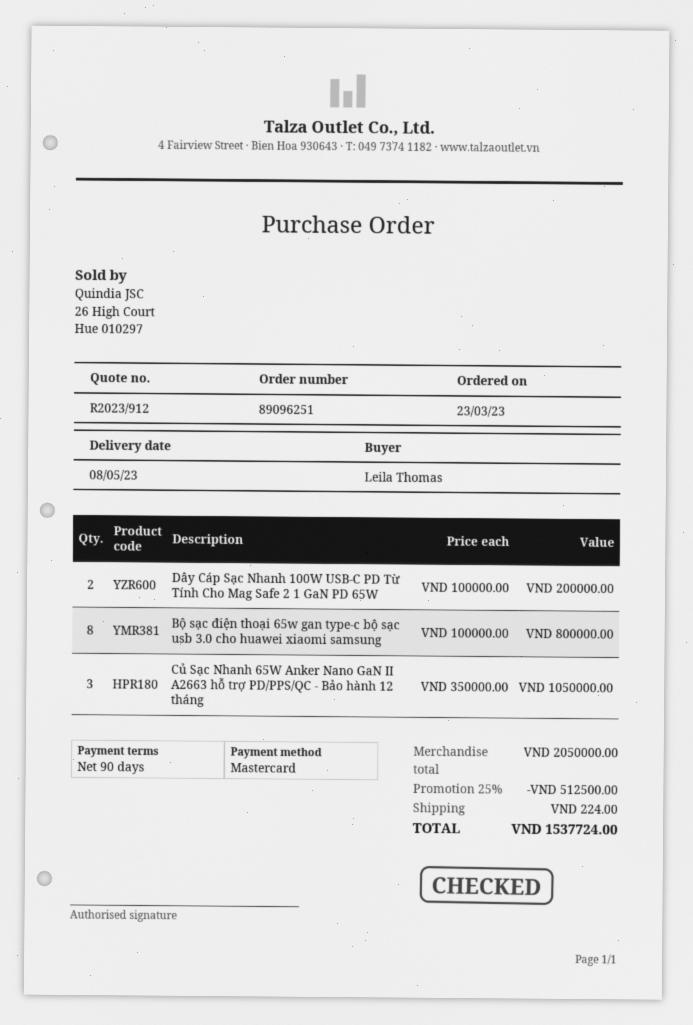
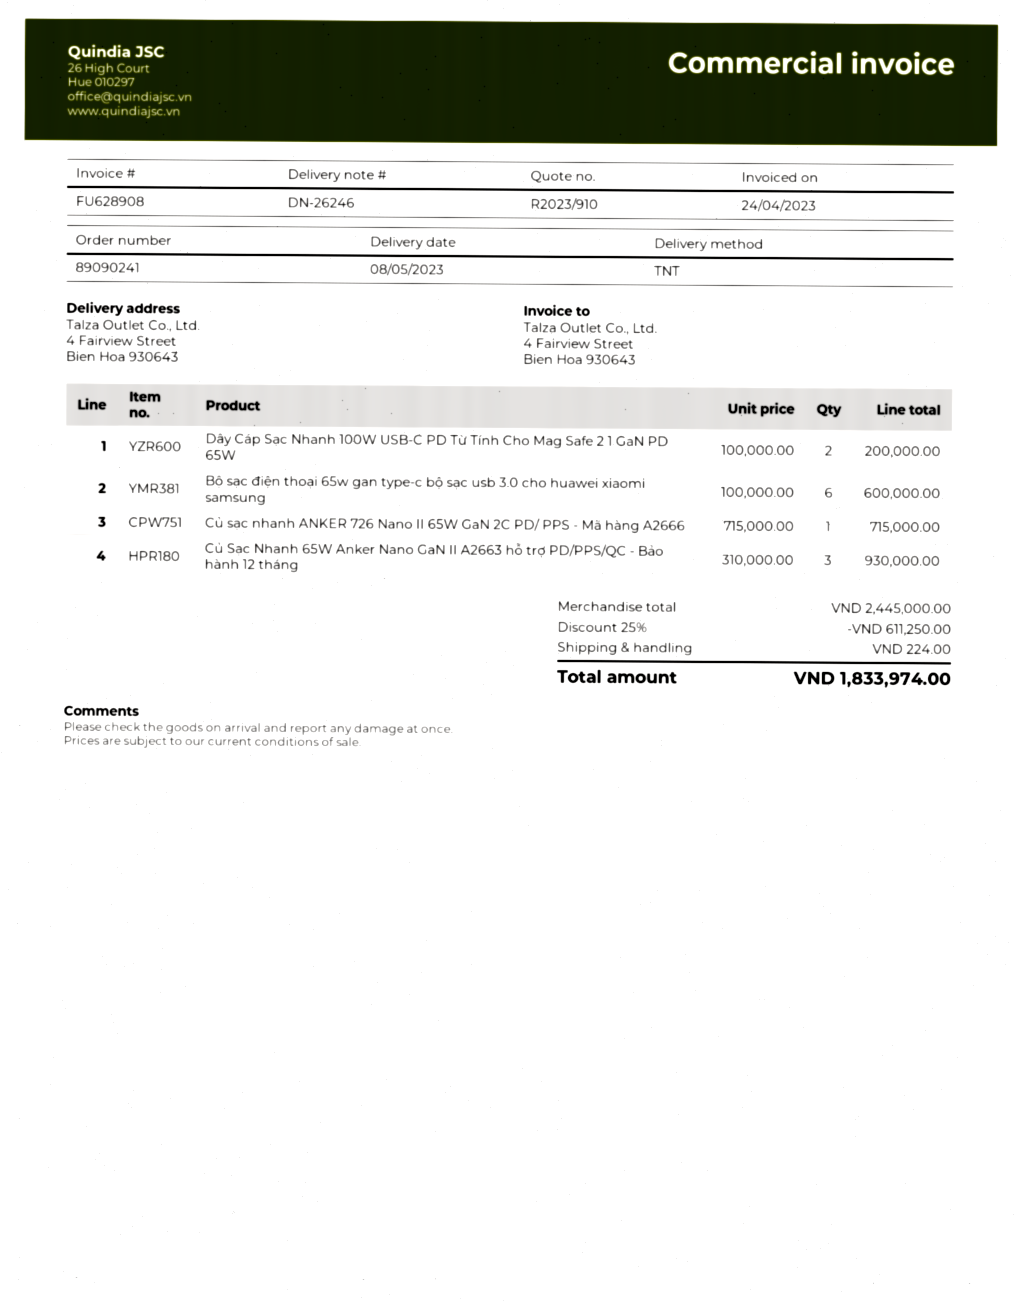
quote number: R2023/912 -> R2023/910
order number: 89096251 -> 89090241
Bộ sạc điện thoại 65w gan type-c bộ sạc usb 3.0 cho huawei xiaomi samsung: 8 x 100000.00 = 800000.00 -> 6 x 100000.00 = 600000.00
Củ Sạc Nhanh 65W Anker Nano GaN II A2663 hỗ trợ PD/PPS/QC - Bảo hành 12 tháng: 3 x 350000.00 = 1050000.00 -> 3 x 310000.00 = 930000.00
Củ sạc nhanh ANKER 726 Nano II 65W GaN 2C PD/ PPS - Mã hàng A2666: none -> 1 x 715000.00 = 715000.00
subtotal: 2050000.00 -> 2445000.00
discount: 25% = 512500.00 -> 25% = 611250.00
total: 1537724.00 -> 1833974.00

